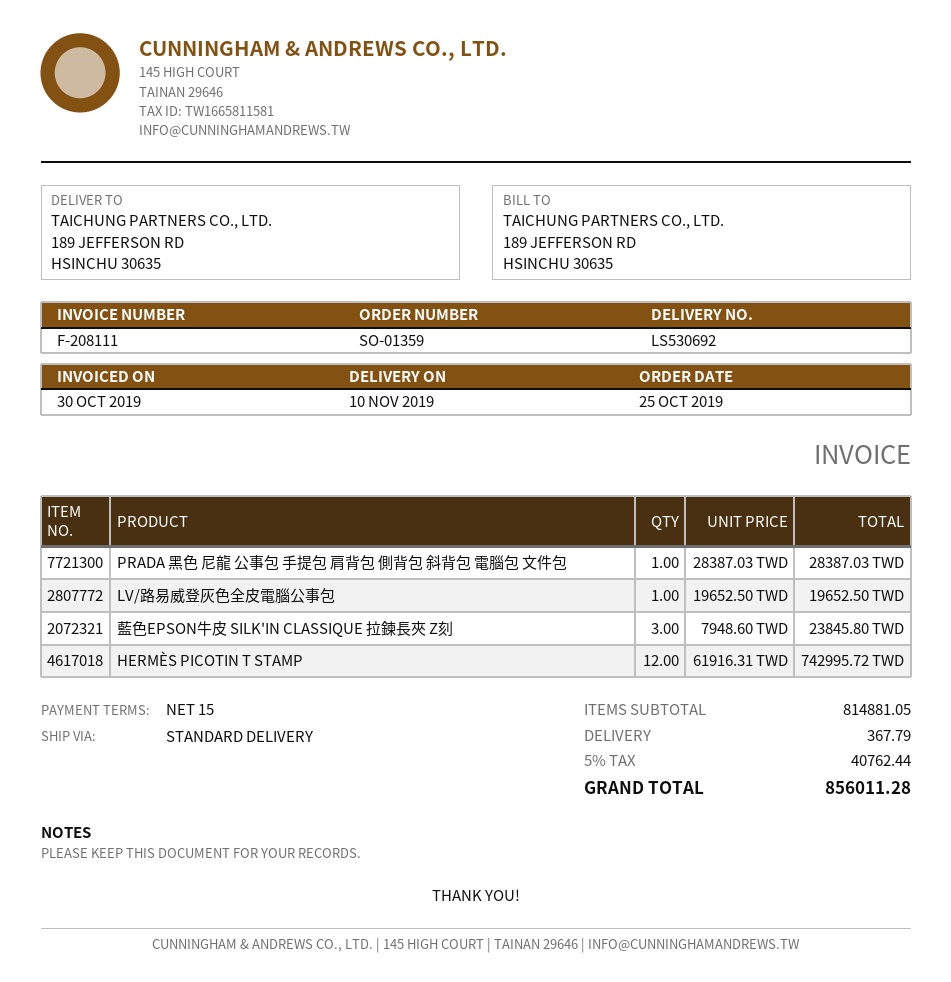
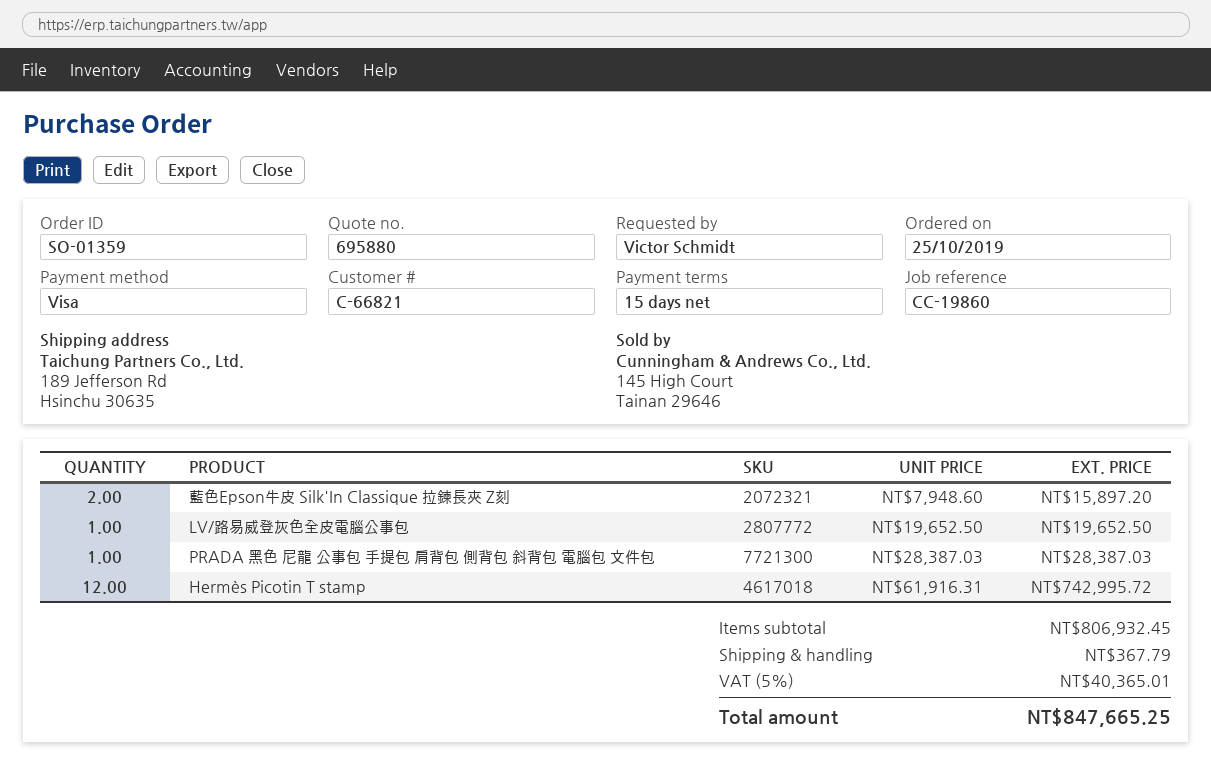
藍色EPSON牛皮 SILK'IN CLASSIQUE 拉鍊長夾 Z刻: 3 x 7948.60 = 23845.80 -> 2 x 7948.60 = 15897.20
subtotal: 814881.05 -> 806932.45
tax: 5% = 40762.44 -> 5% = 40365.01
total: 856011.28 -> 847665.25

